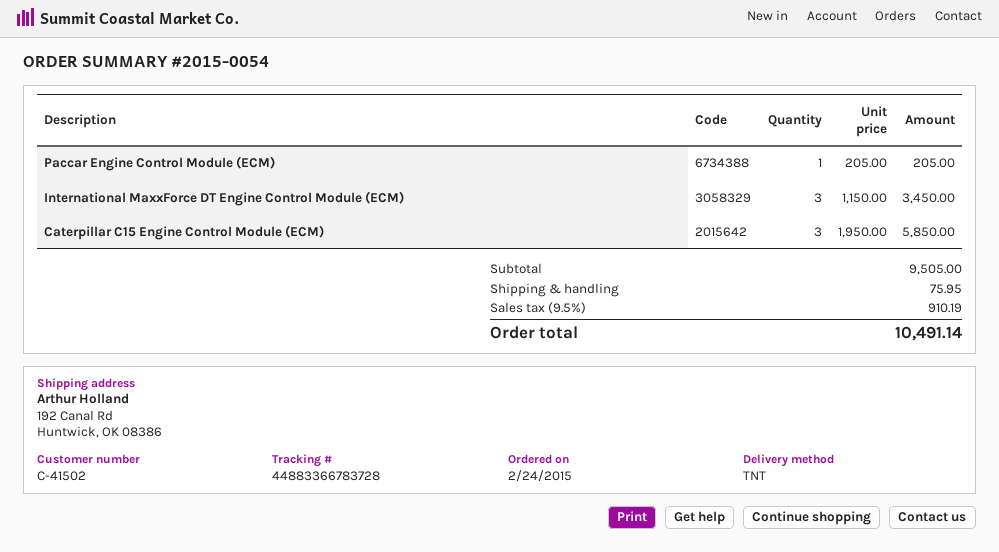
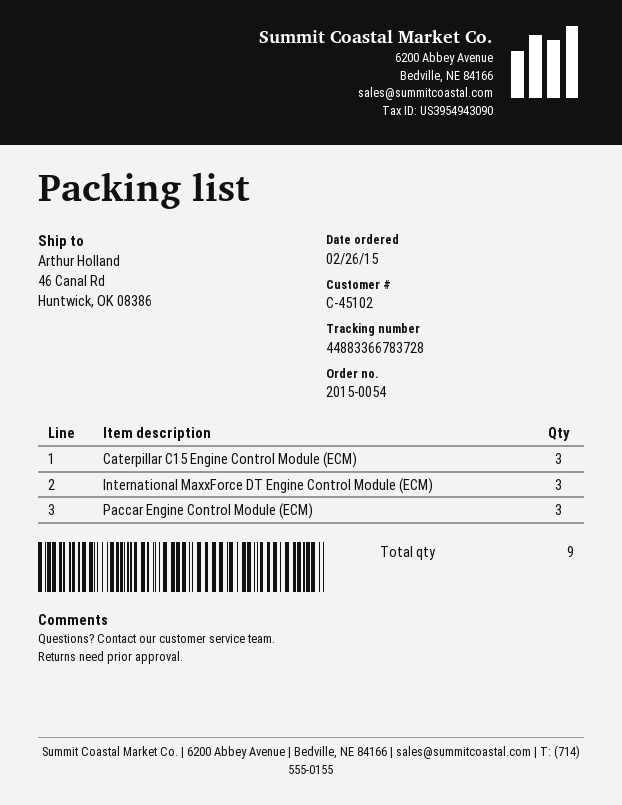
order date: 2015-02-24 -> 2015-02-26
customer number: C-41502 -> C-45102
ship to: 192 Canal Rd, Huntwick, OK 08386 -> 46 Canal Rd, Huntwick, OK 08386
Paccar Engine Control Module (ECM): 1 -> 3

